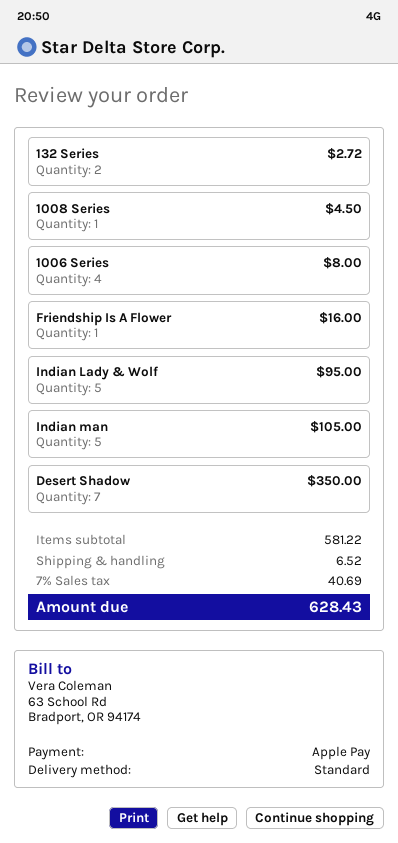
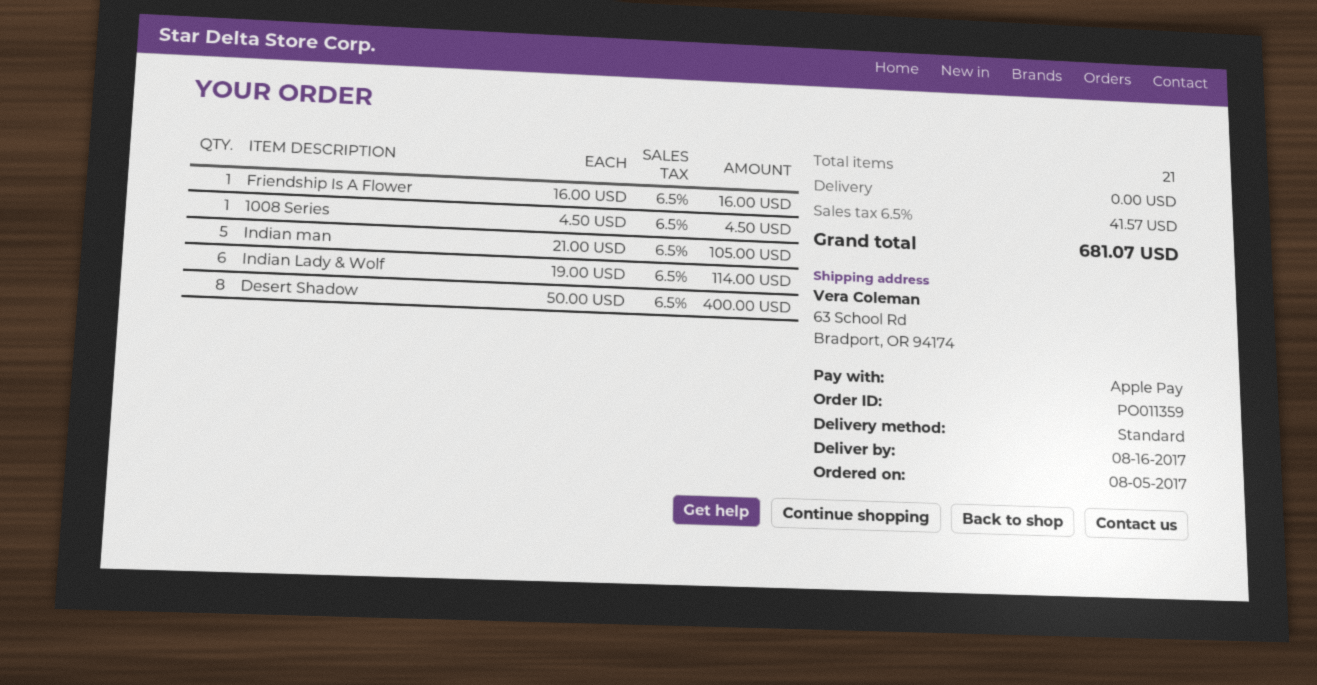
132 Series: 2 for 2.72 -> none
1006 Series: 4 for 8.00 -> none
Indian Lady & Wolf: 5 for 95.00 -> 6 for 114.00
Desert Shadow: 7 for 350.00 -> 8 for 400.00
shipping: 6.52 -> 0.00
tax: 7% = 40.69 -> 6.5% = 41.57
total: 628.43 -> 681.07

